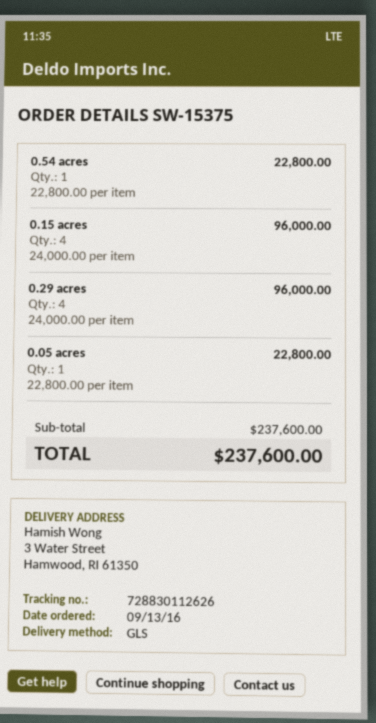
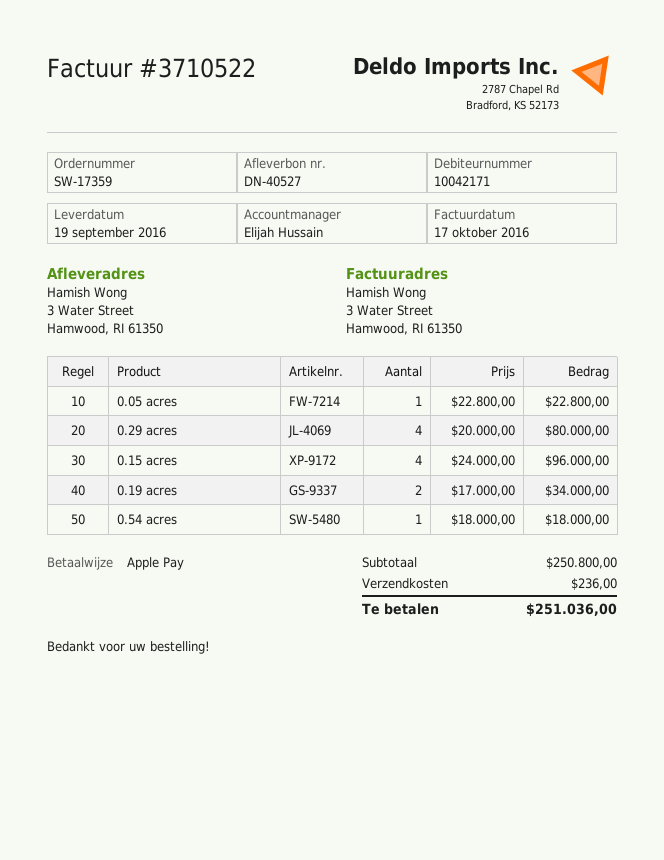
order number: SW-15375 -> SW-17359
0.54 acres: 1 x 22800.00 = 22800.00 -> 1 x 18000.00 = 18000.00
0.29 acres: 4 x 24000.00 = 96000.00 -> 4 x 20000.00 = 80000.00
0.19 acres: none -> 2 x 17000.00 = 34000.00
subtotal: 237600.00 -> 250800.00
shipping: none -> 236.00
total: 237600.00 -> 251036.00

